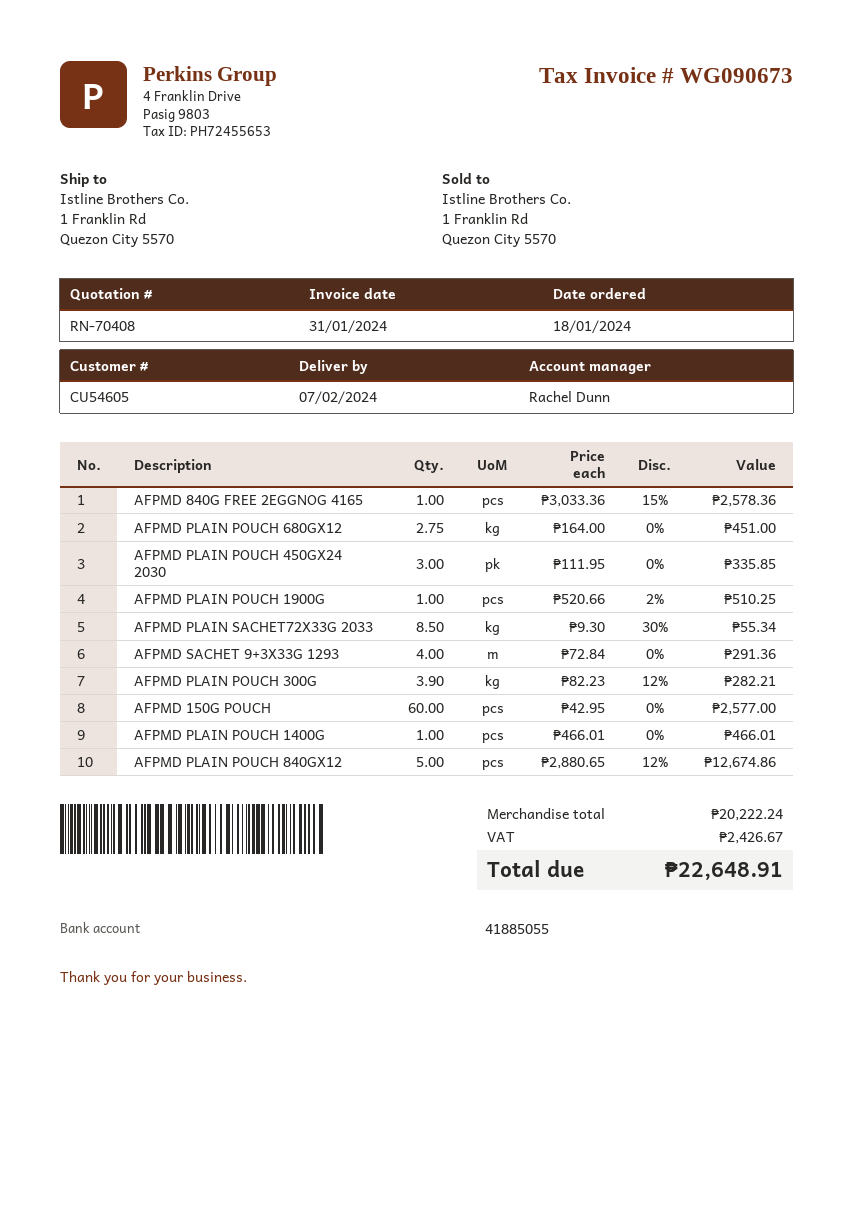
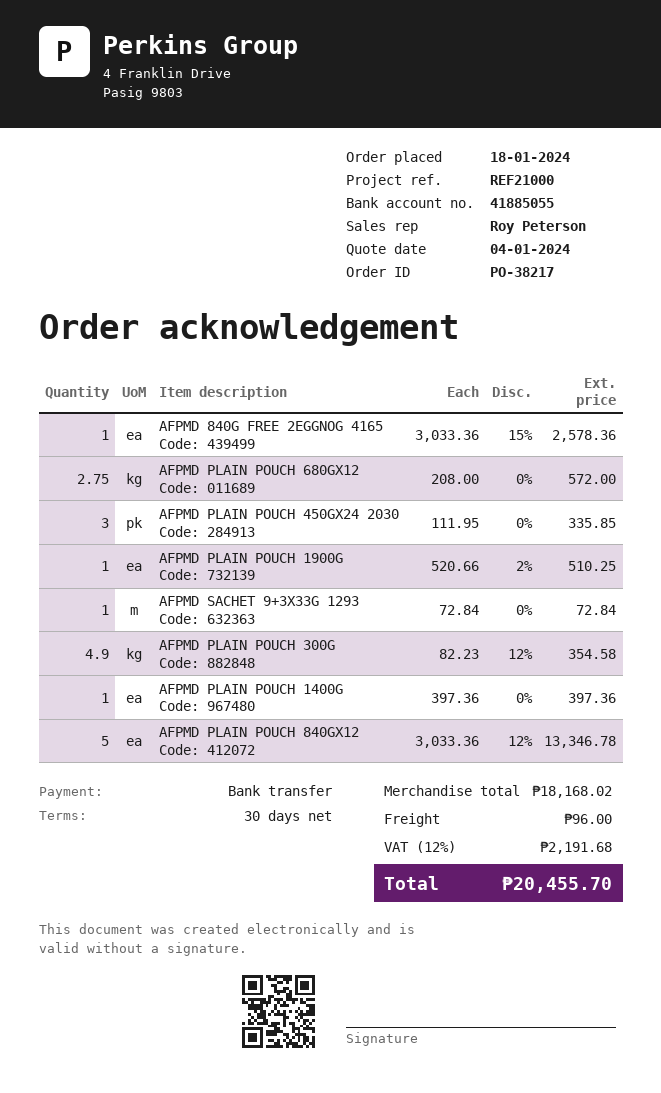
sales rep: Rachel Dunn -> Roy Peterson
AFPMD PLAIN POUCH 680GX12: 2.75 x 164.00 = 451.00 -> 2.75 x 208.00 = 572.00
AFPMD PLAIN SACHET72X33G 2033: 8.5 x 9.30 - 30% = 55.34 -> none
AFPMD SACHET 9+3X33G 1293: 4 x 72.84 = 291.36 -> 1 x 72.84 = 72.84
AFPMD PLAIN POUCH 300G: 3.9 x 82.23 - 12% = 282.21 -> 4.9 x 82.23 - 12% = 354.58
AFPMD 150G POUCH: 60 x 42.95 = 2577.00 -> none
AFPMD PLAIN POUCH 1400G: 1 x 466.01 = 466.01 -> 1 x 397.36 = 397.36
AFPMD PLAIN POUCH 840GX12: 5 x 2880.65 - 12% = 12674.86 -> 5 x 3033.36 - 12% = 13346.78
subtotal: 20222.24 -> 18168.02
shipping: none -> 96.00
tax: 2426.67 -> 2191.68
total: 22648.91 -> 20455.70

